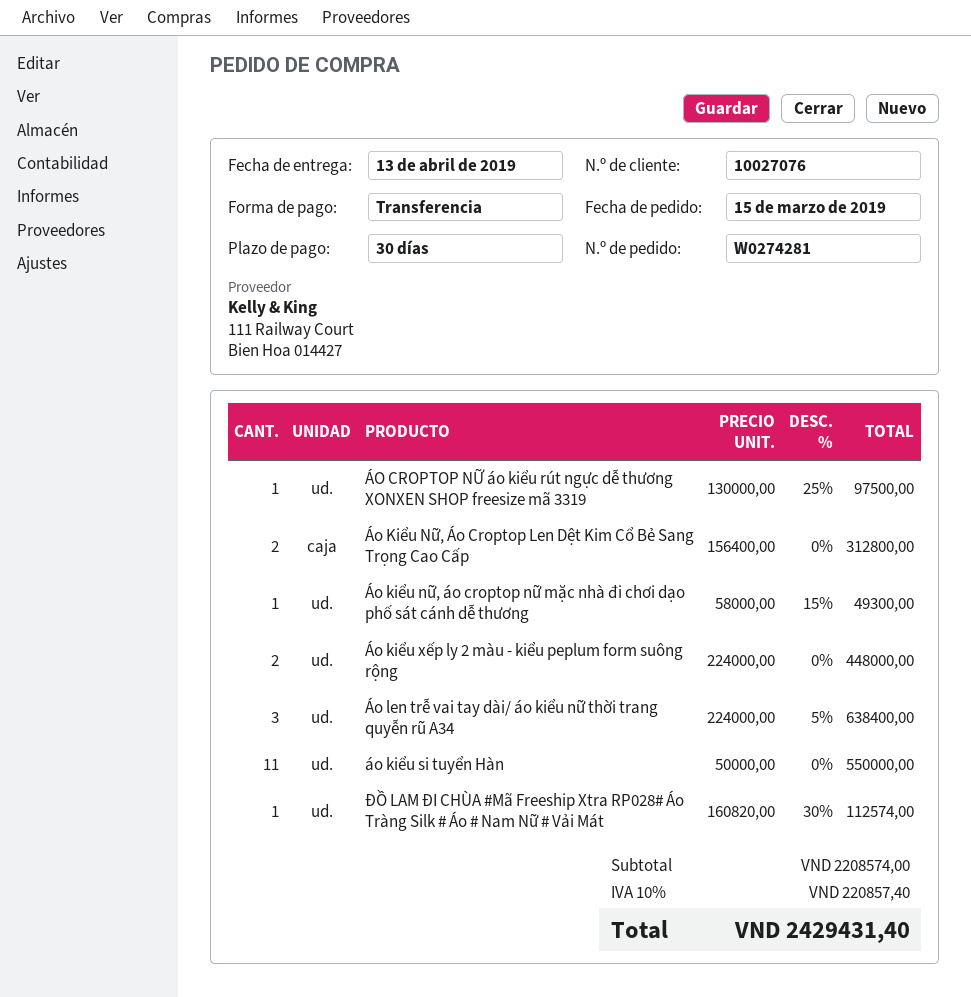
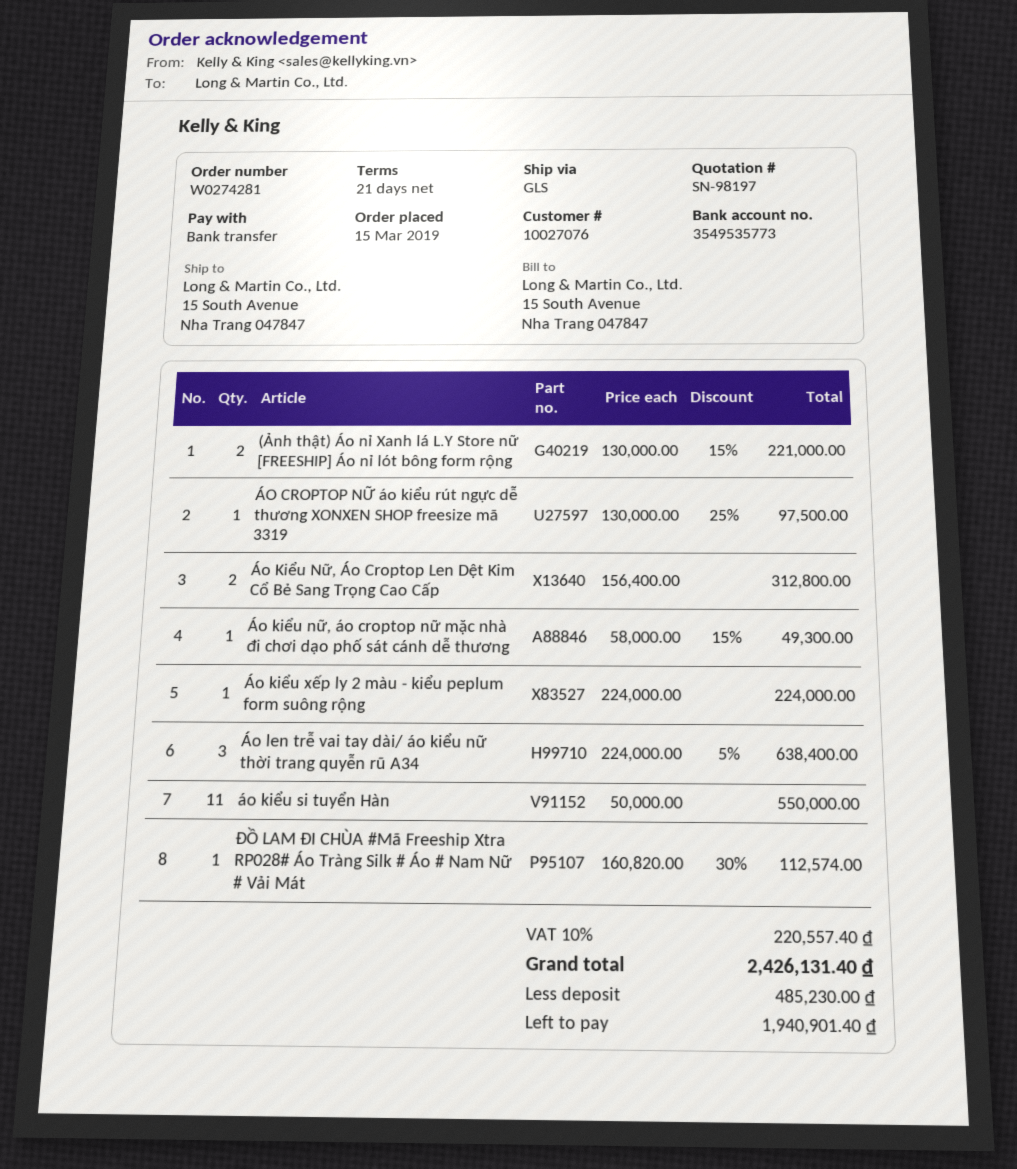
payment terms: 30 days -> 21 days
Áo kiểu xếp ly 2 màu - kiểu peplum form suông rộng: 2 x 224000.00 = 448000.00 -> 1 x 224000.00 = 224000.00
(Ảnh thật) Áo nỉ Xanh lá L.Y Store nữ [FREESHIP] Áo nỉ lót bông form rộng: none -> 2 x 130000.00 - 15% = 221000.00
tax: 10% = 220857.40 -> 10% = 220557.40
total: 2429431.40 -> 2426131.40

